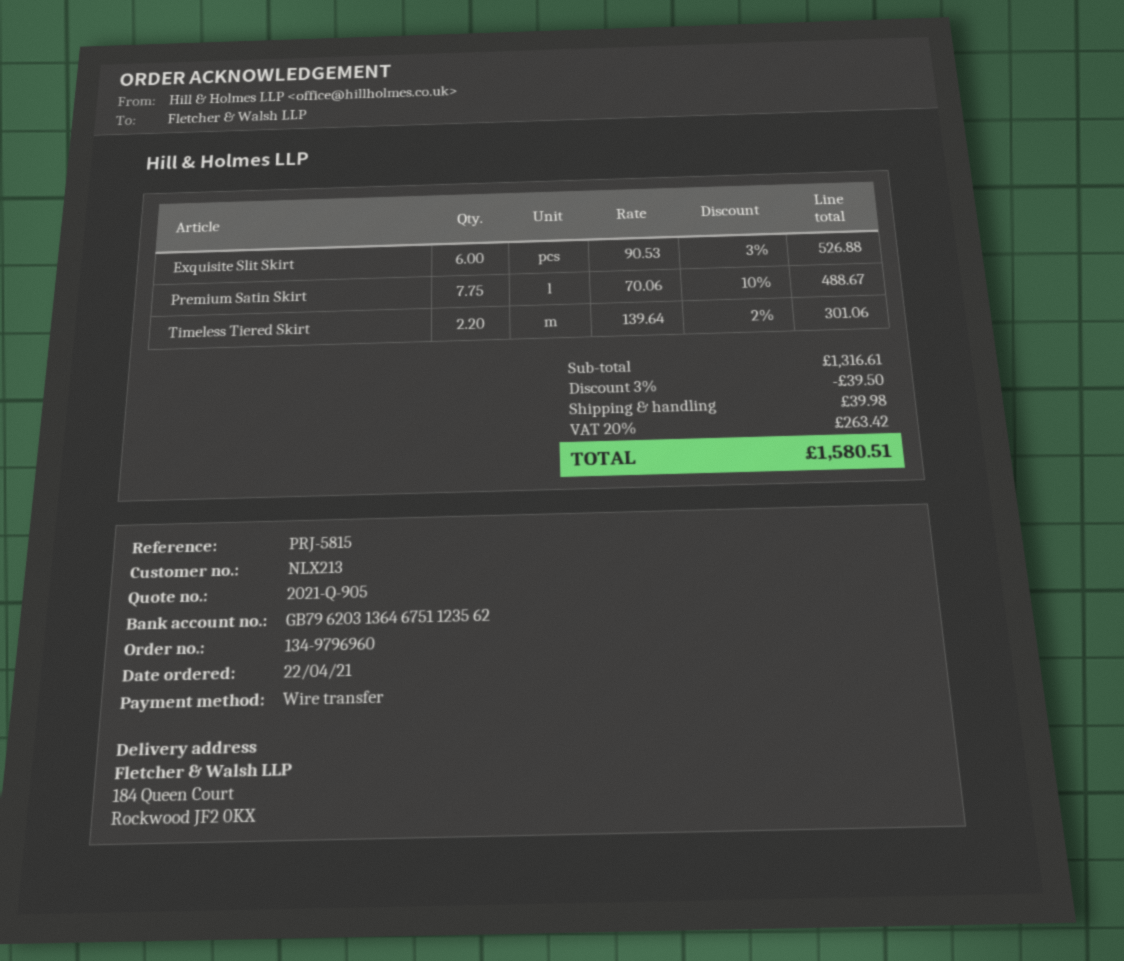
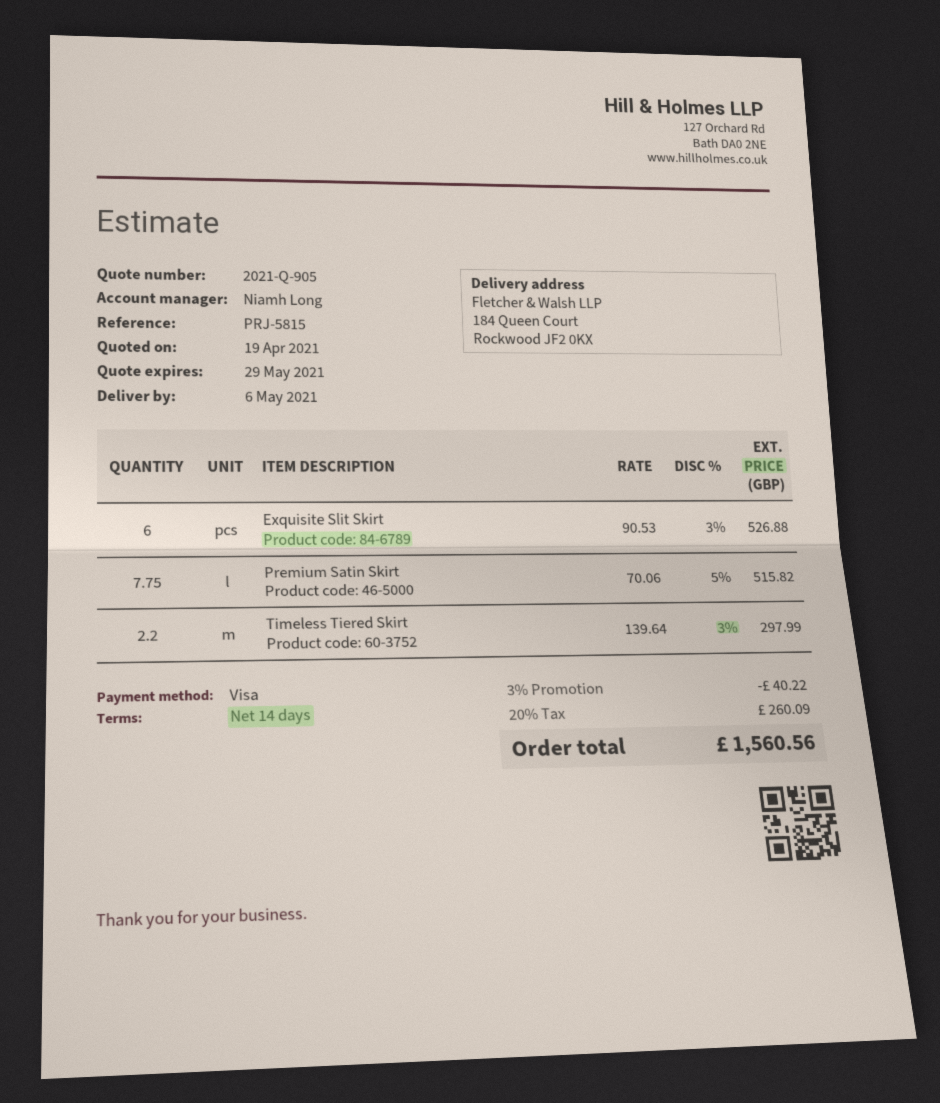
payment method: bank transfer -> Visa
Premium Satin Skirt: 7.75 x 70.06 - 10% = 488.67 -> 7.75 x 70.06 - 5% = 515.82
Timeless Tiered Skirt: 2.2 x 139.64 - 2% = 301.06 -> 2.2 x 139.64 - 3% = 297.99
discount: 3% = 39.50 -> 3% = 40.22
shipping: 39.98 -> none
tax: 20% = 263.42 -> 20% = 260.09
total: 1580.51 -> 1560.56

